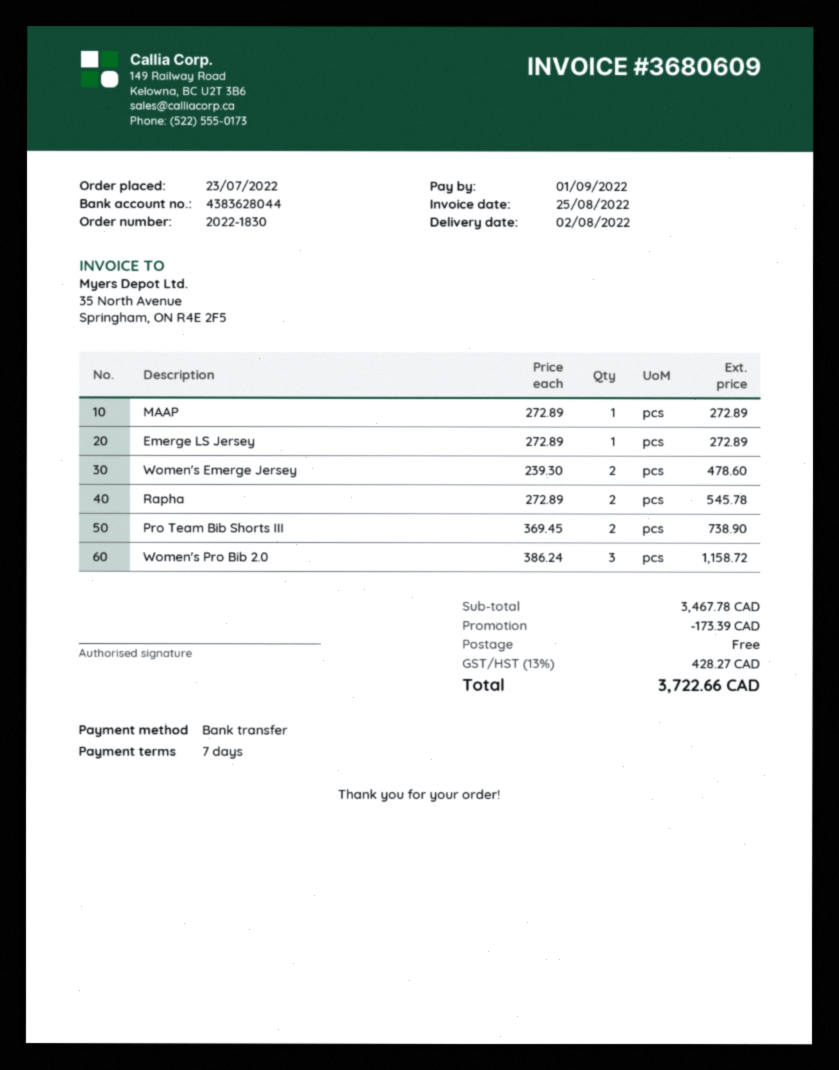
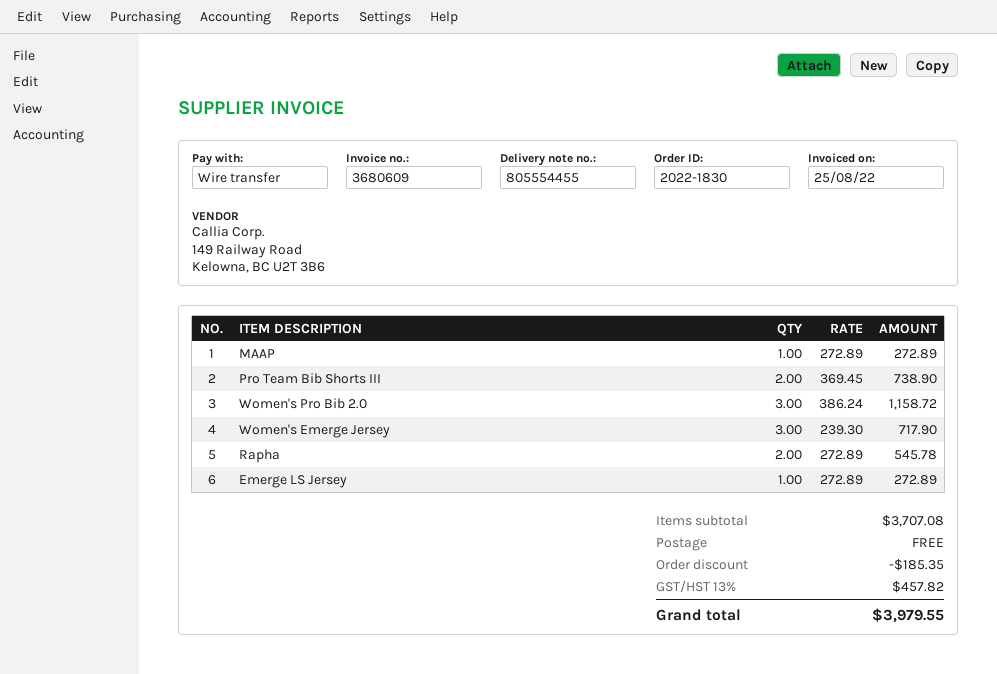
Women's Emerge Jersey: 2 x 239.30 = 478.60 -> 3 x 239.30 = 717.90
subtotal: 3467.78 -> 3707.08
discount: 173.39 -> 185.35
tax: 13% = 428.27 -> 13% = 457.82
total: 3722.66 -> 3979.55

